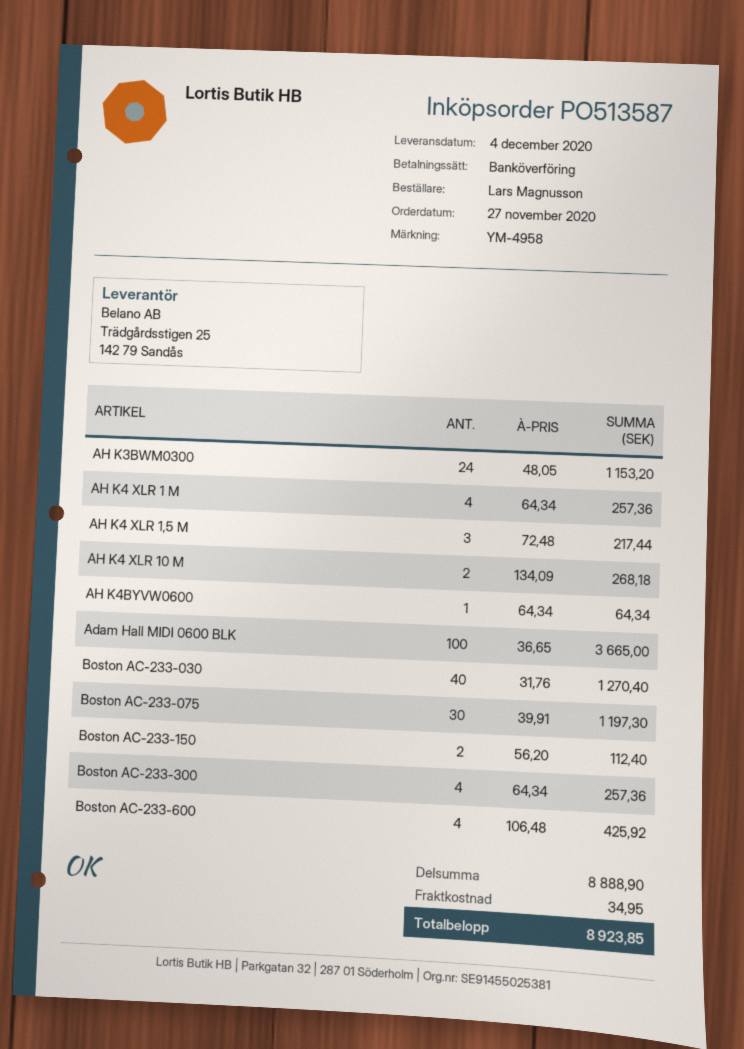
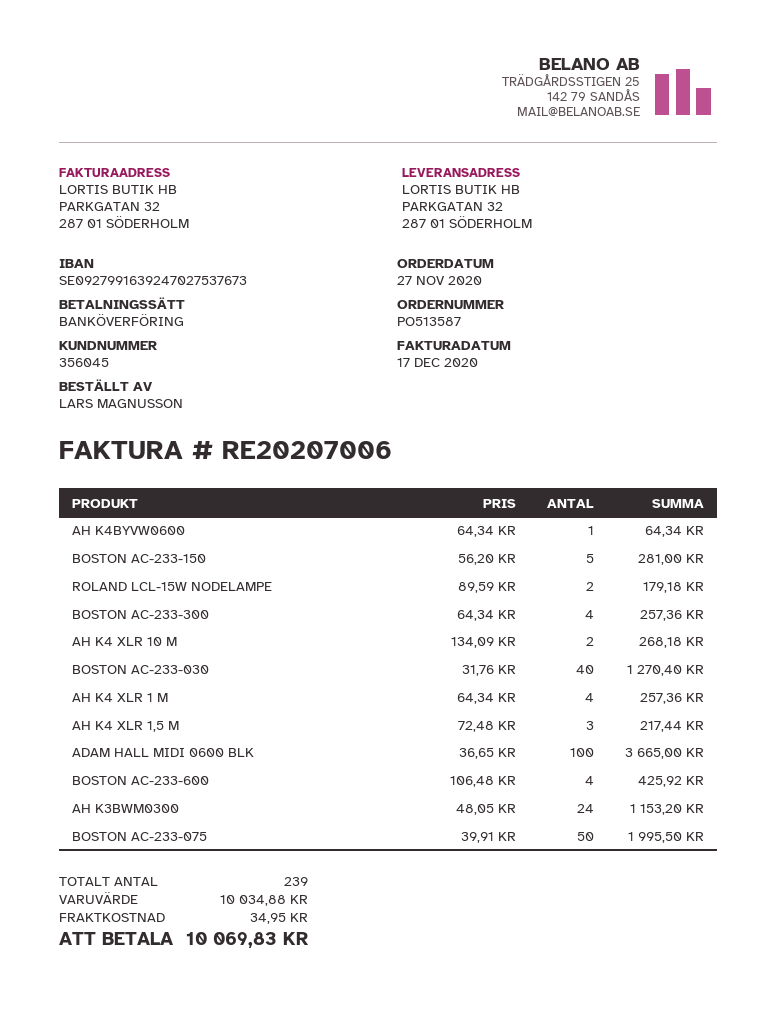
Boston AC-233-075: 30 x 39.91 = 1197.30 -> 50 x 39.91 = 1995.50
Boston AC-233-150: 2 x 56.20 = 112.40 -> 5 x 56.20 = 281.00
ROLAND LCL-15W NODELAMPE: none -> 2 x 89.59 = 179.18
subtotal: 8888.90 -> 10034.88
total: 8923.85 -> 10069.83

